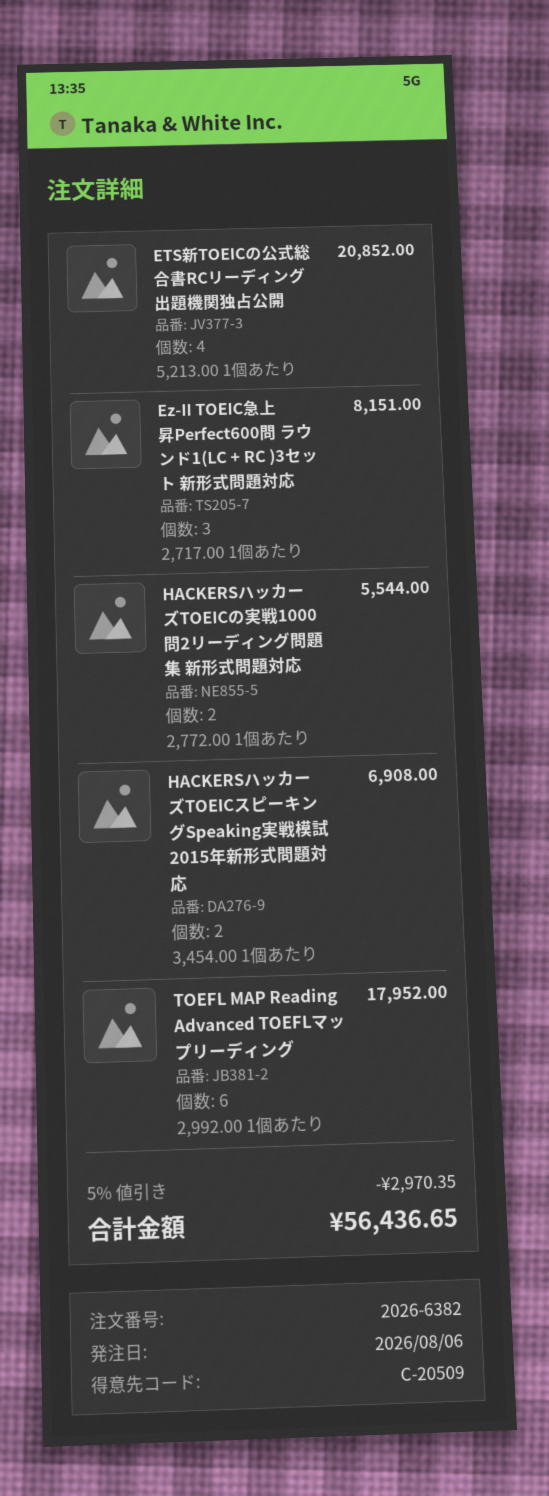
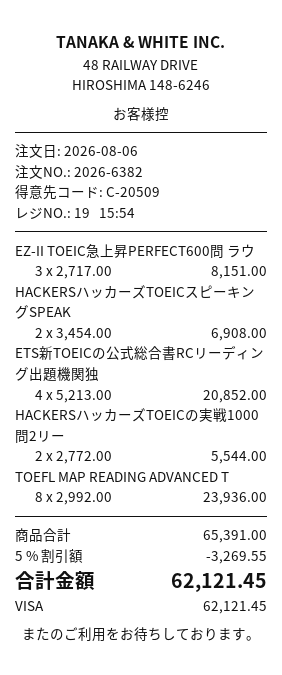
TOEFL MAP Reading Advanced TOEFLマップリーディング: 6 x 2992.00 = 17952.00 -> 8 x 2992.00 = 23936.00
discount: 5% = 2970.35 -> 5% = 3269.55
total: 56436.65 -> 62121.45

